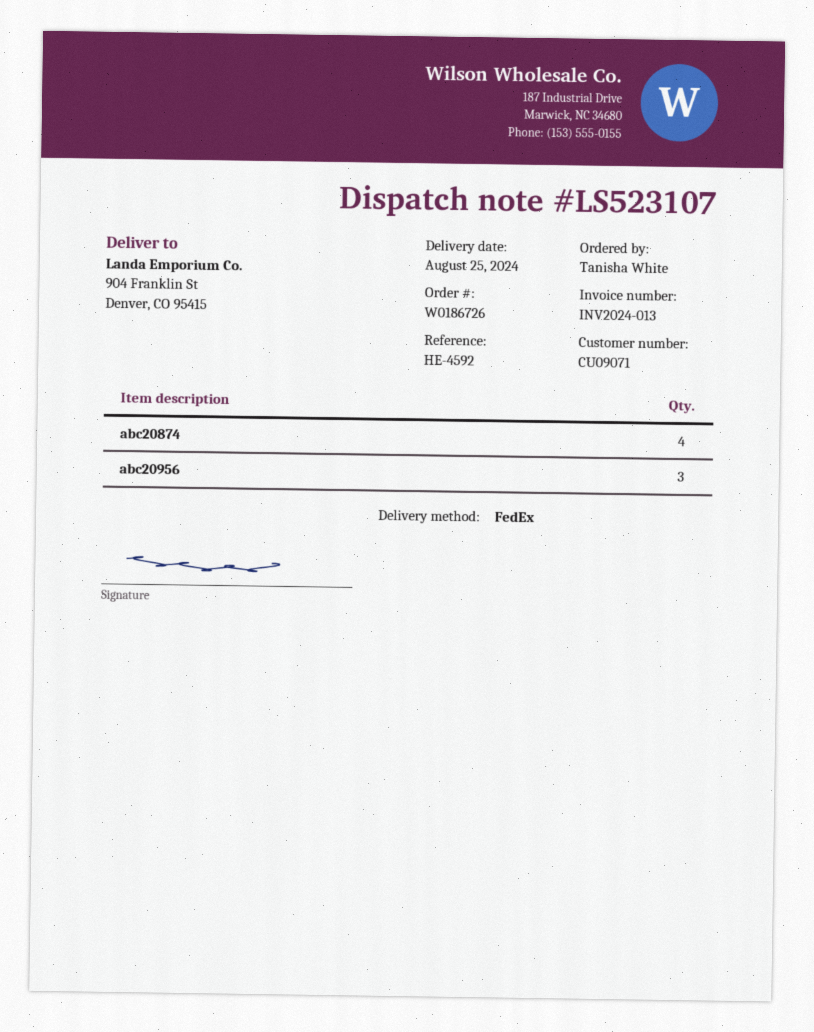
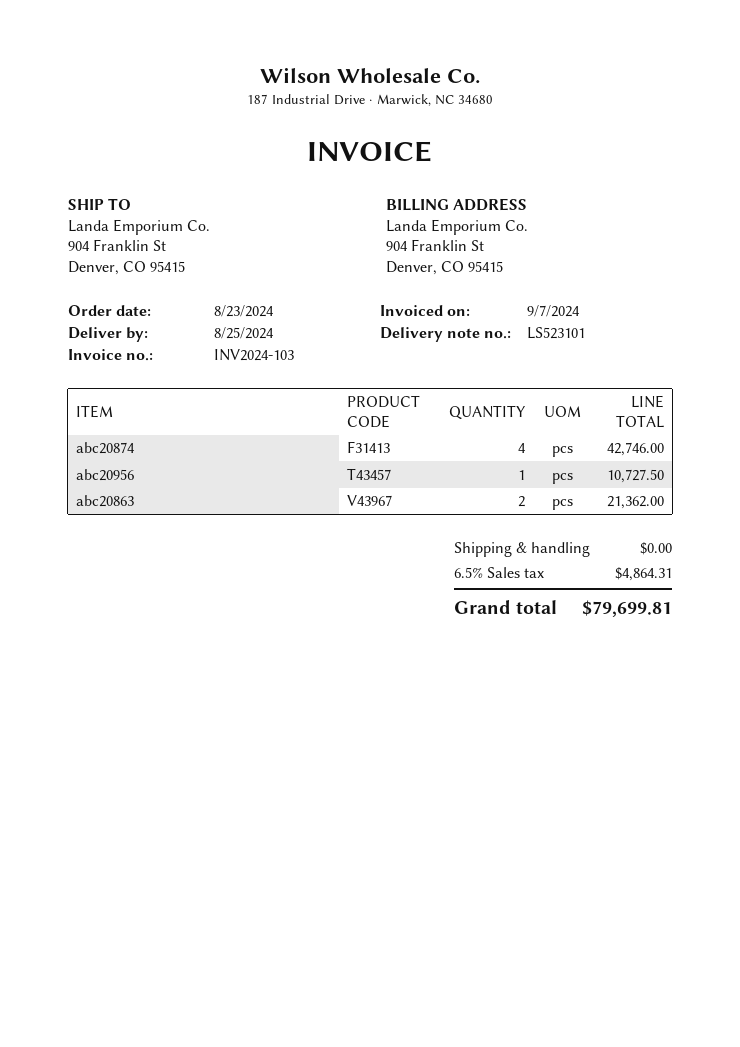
delivery note number: LS523107 -> LS523101
invoice number: INV2024-013 -> INV2024-103
abc20956: 3 -> 1
abc20863: none -> 2

